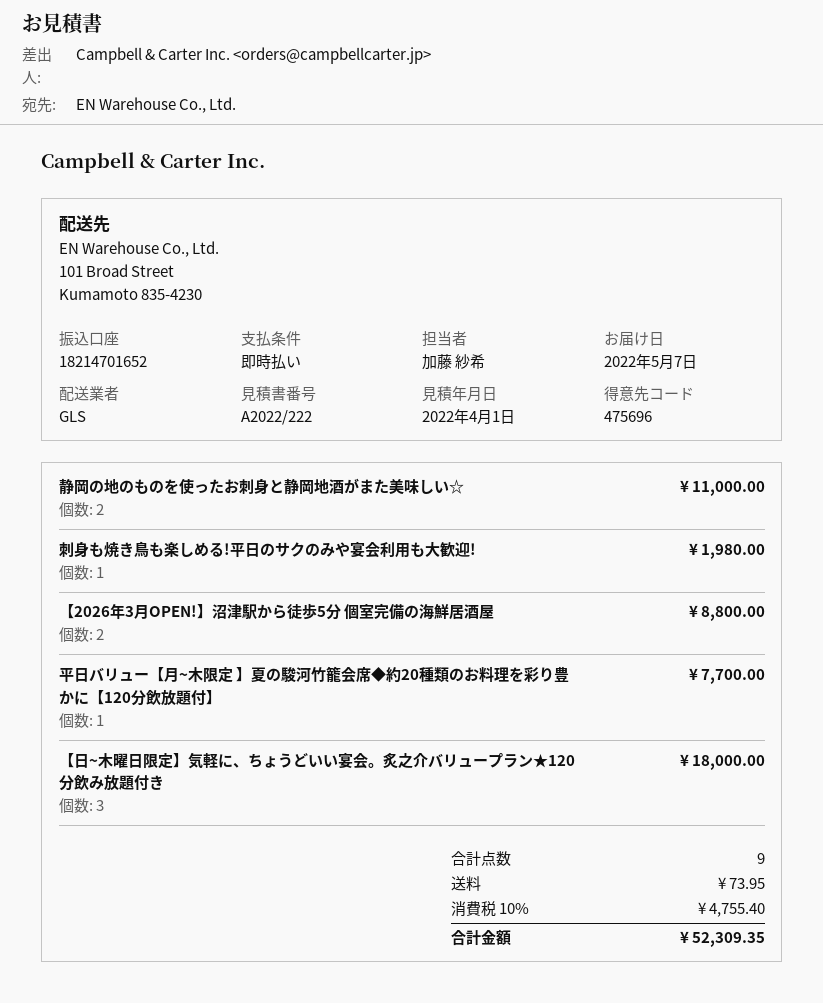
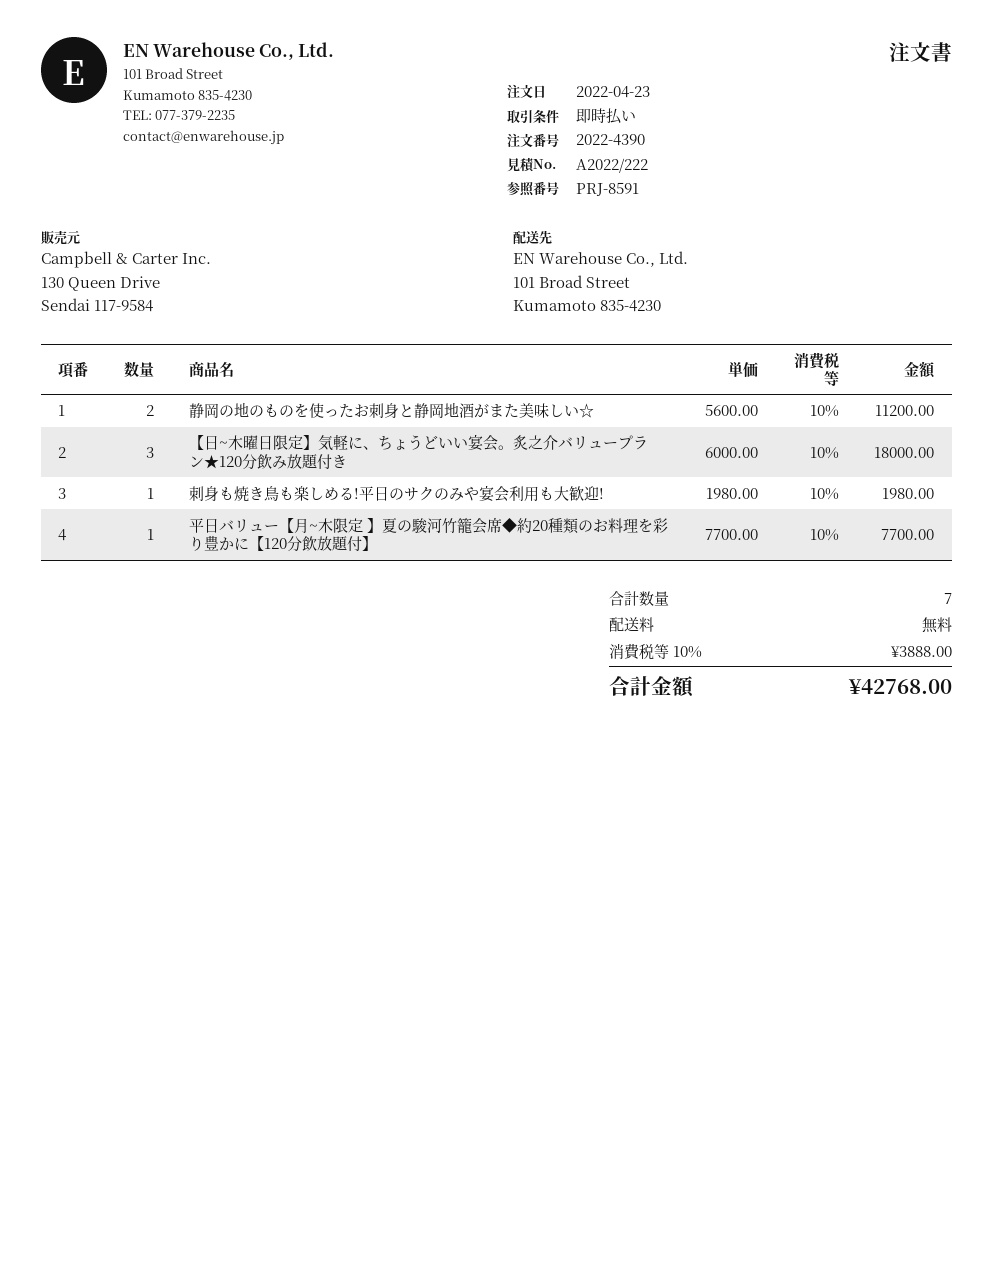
静岡の地のものを使ったお刺身と静岡地酒がまた美味しい☆: 2 for 11000.00 -> 2 for 11200.00
【2026年3月OPEN!】沼津駅から徒歩5分 個室完備の海鮮居酒屋: 2 for 8800.00 -> none
total quantity: 9 -> 7
shipping: 73.95 -> 0.00
tax: 10% = 4755.40 -> 10% = 3888.00
total: 52309.35 -> 42768.00

